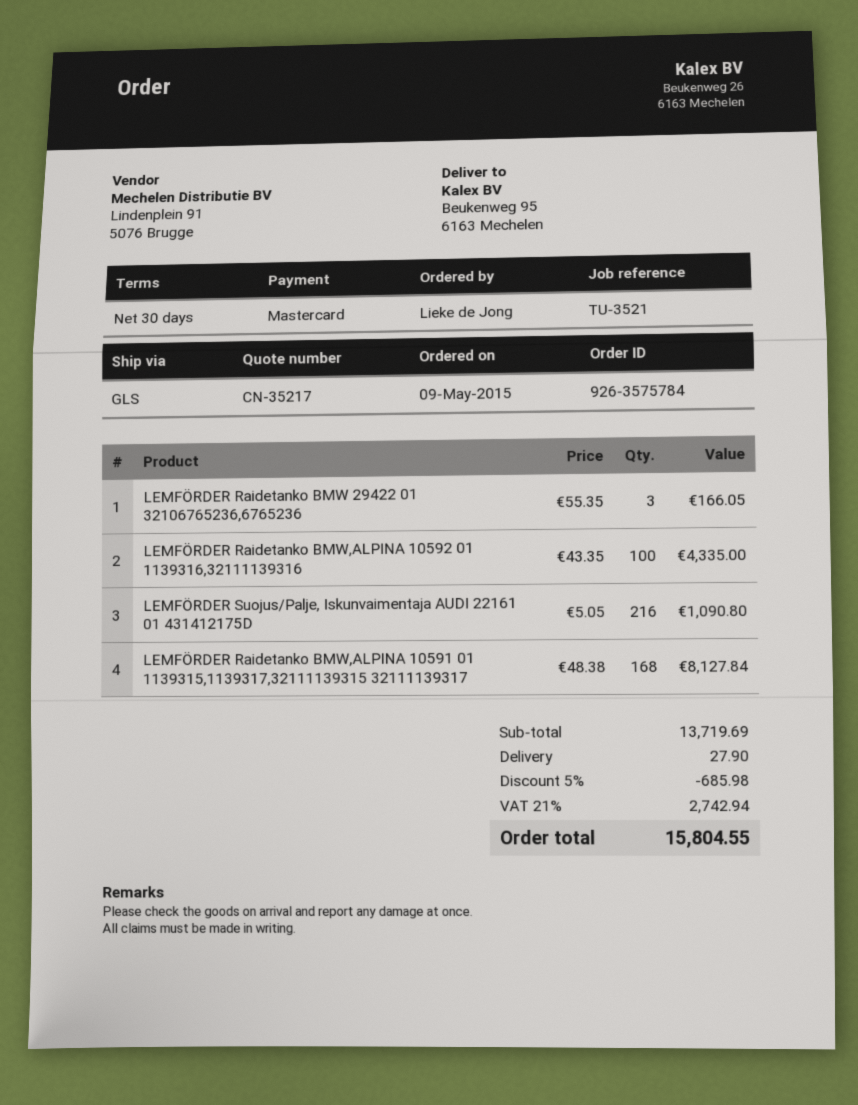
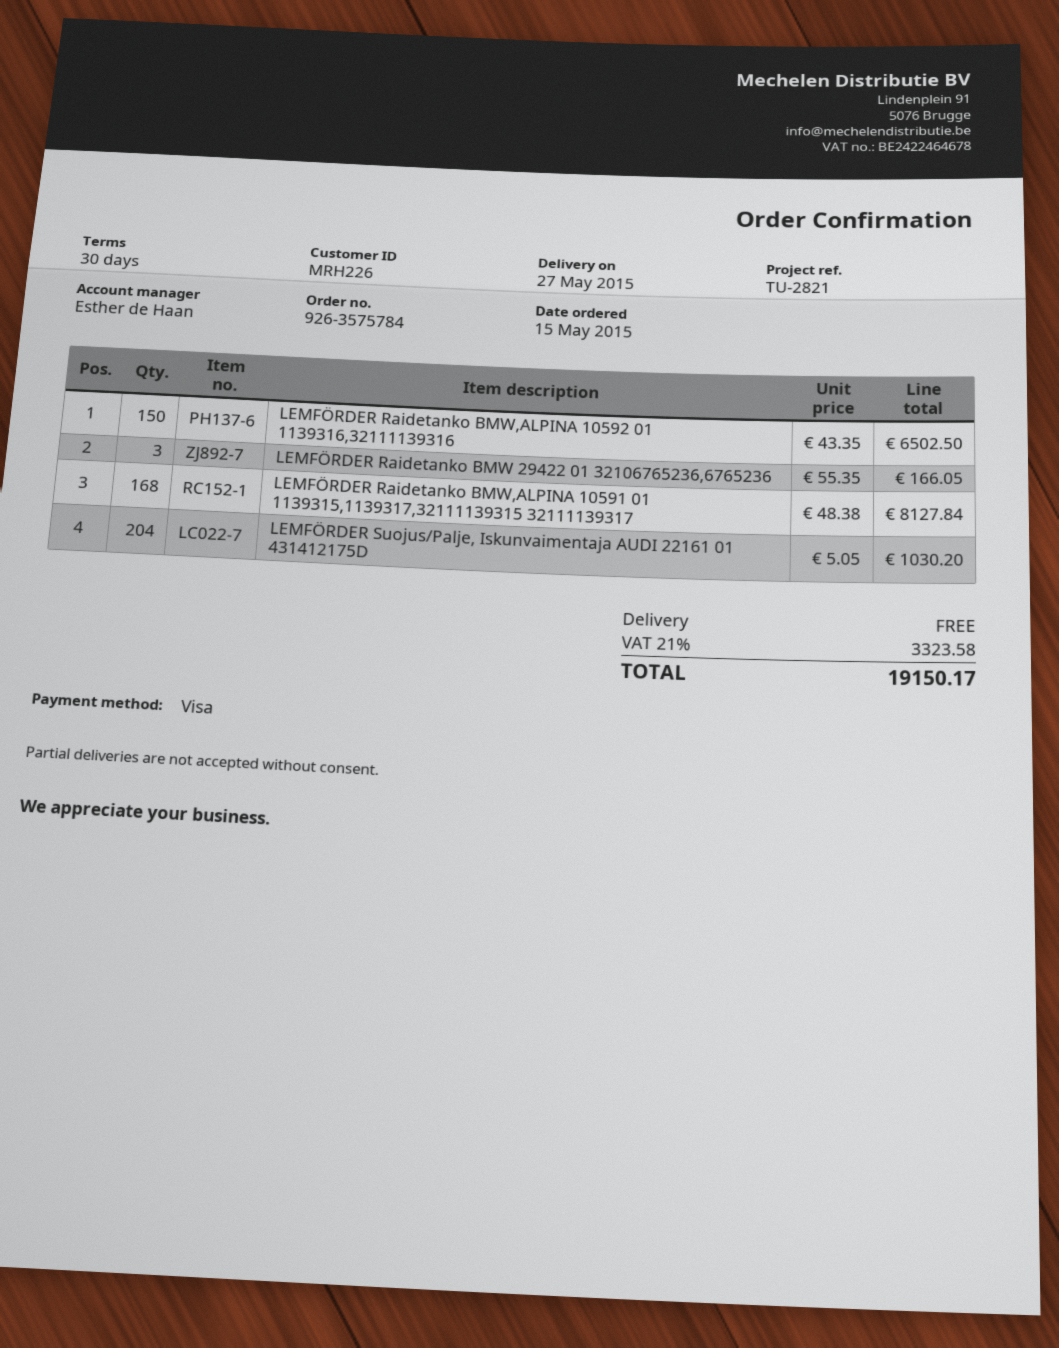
order date: 2015-05-09 -> 2015-05-15
reference: TU-3521 -> TU-2821
payment method: Mastercard -> Visa
LEMFÖRDER Raidetanko BMW,ALPINA 10592 01 1139316,32111139316: 100 x 43.35 = 4335.00 -> 150 x 43.35 = 6502.50
LEMFÖRDER Suojus/Palje, Iskunvaimentaja AUDI 22161 01 431412175D: 216 x 5.05 = 1090.80 -> 204 x 5.05 = 1030.20
discount: 5% = 685.98 -> none
shipping: 27.90 -> 0.00
tax: 21% = 2742.94 -> 21% = 3323.58
total: 15804.55 -> 19150.17

